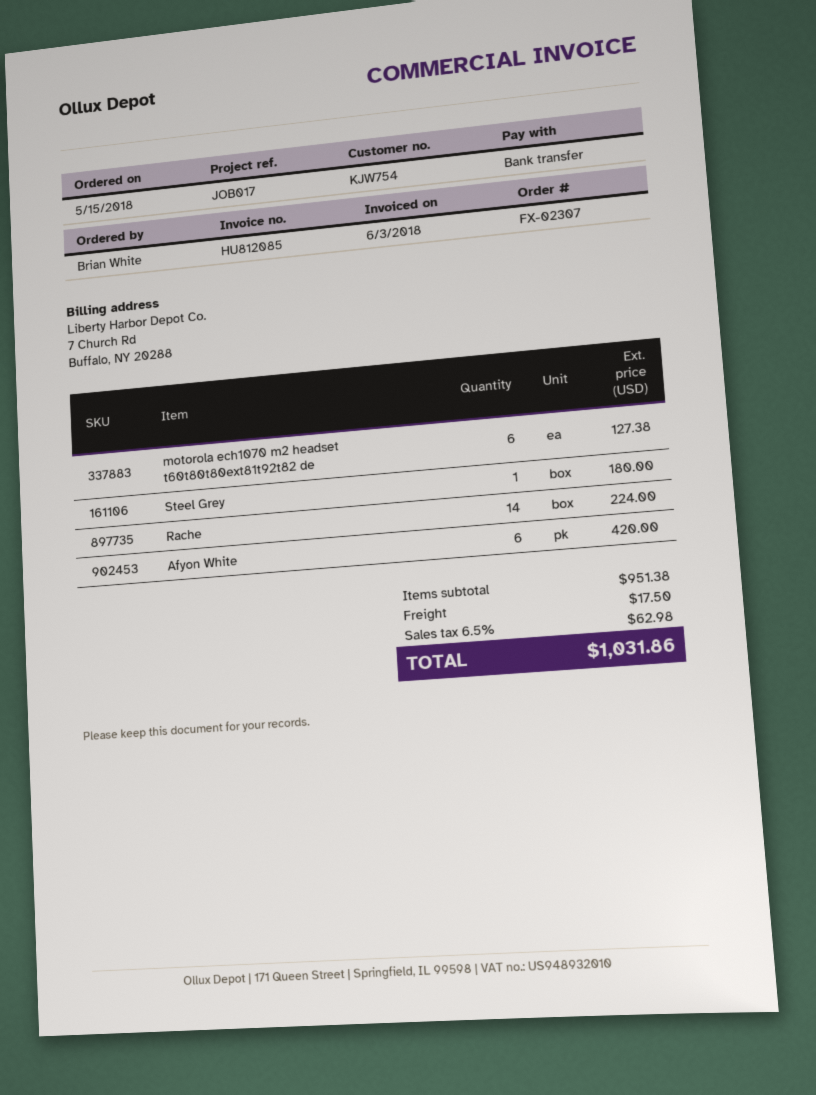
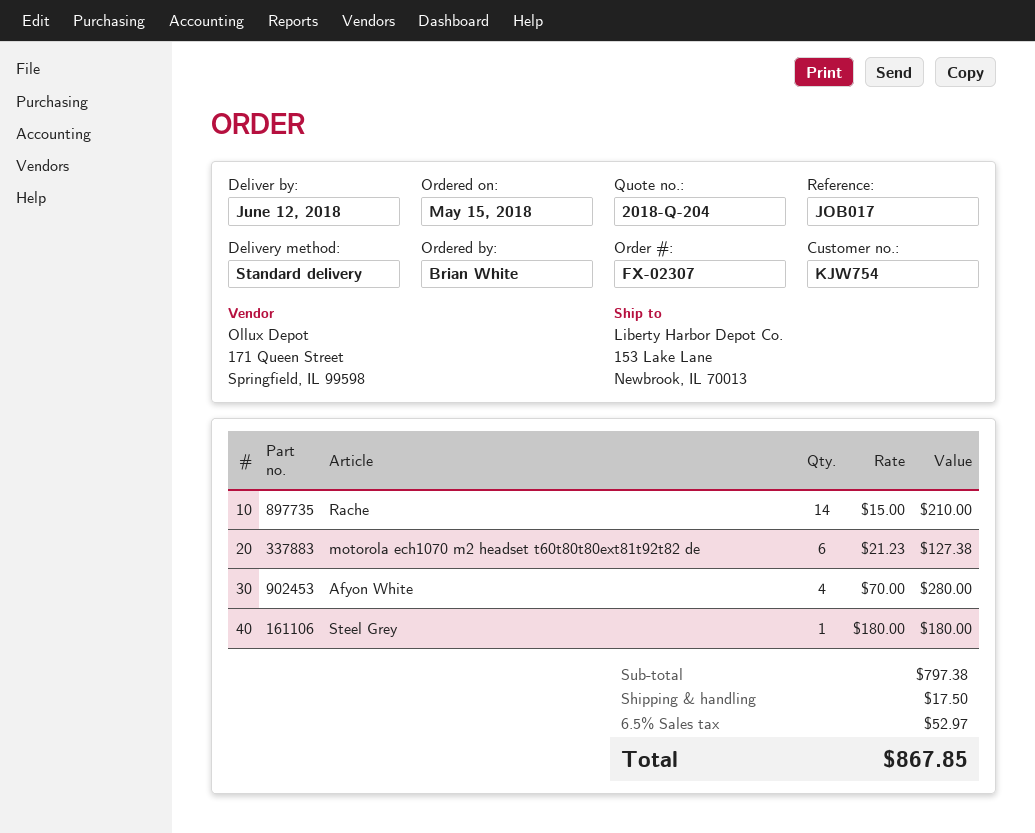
Rache: 14 for 224.00 -> 14 for 210.00
Afyon White: 6 for 420.00 -> 4 for 280.00
subtotal: 951.38 -> 797.38
tax: 6.5% = 62.98 -> 6.5% = 52.97
total: 1031.86 -> 867.85

